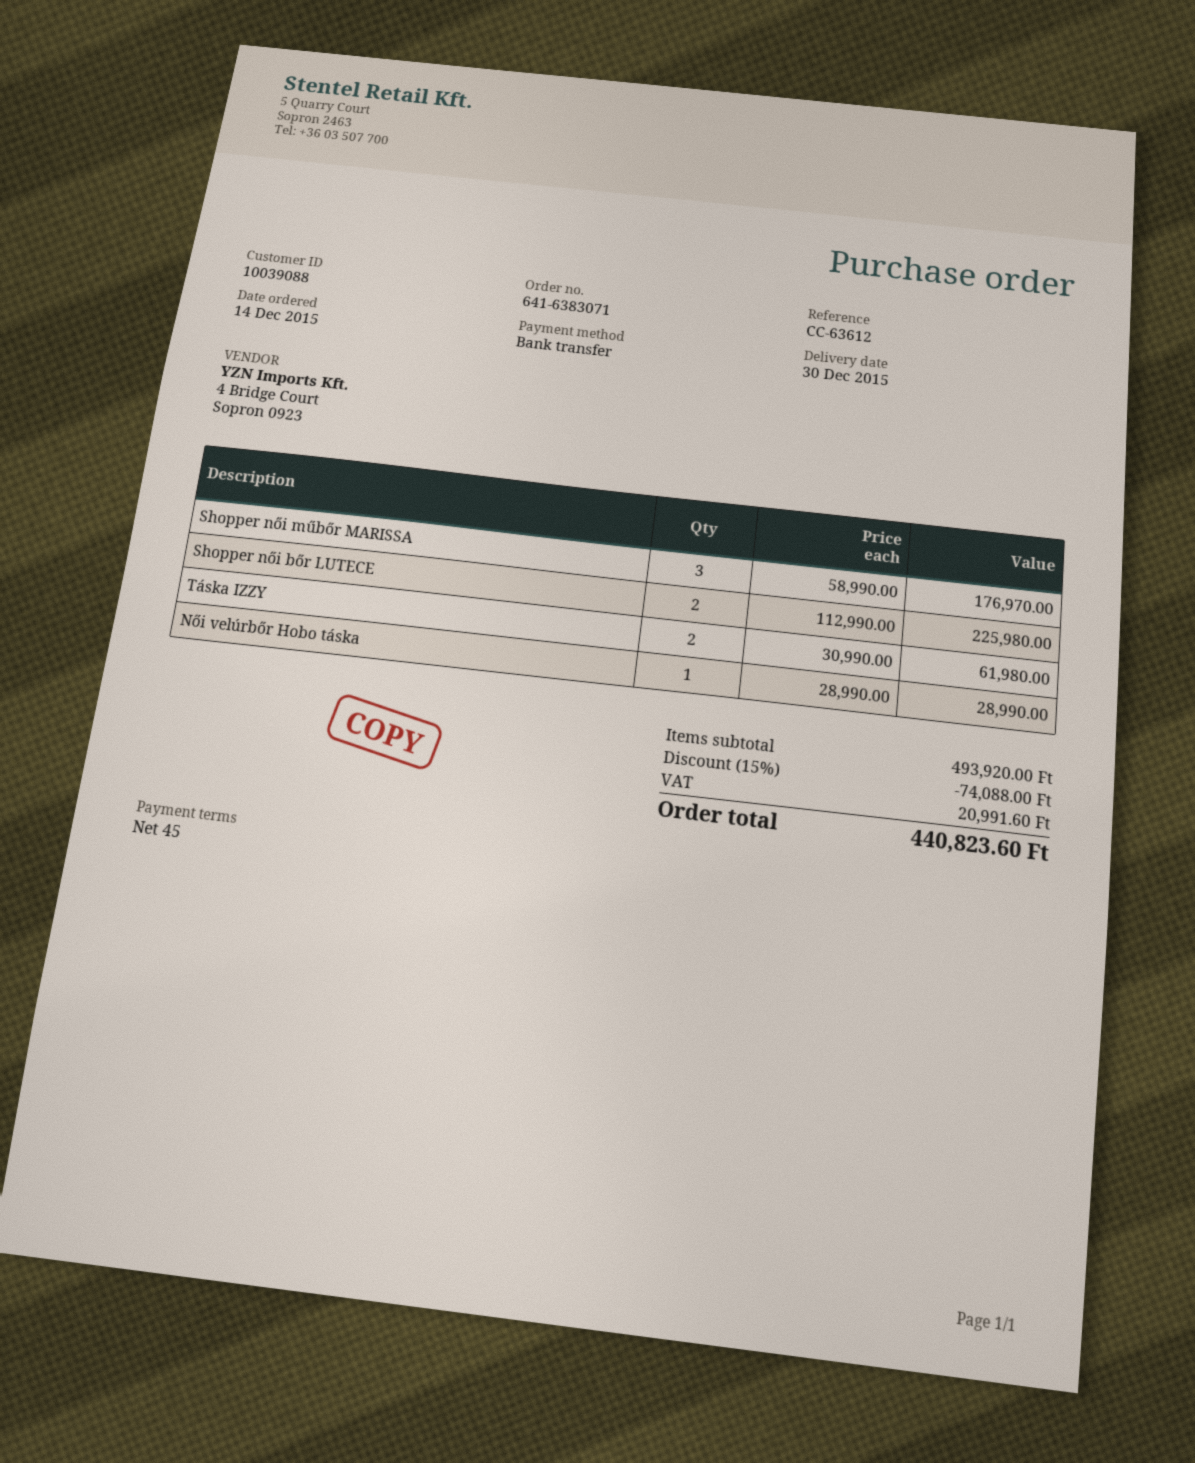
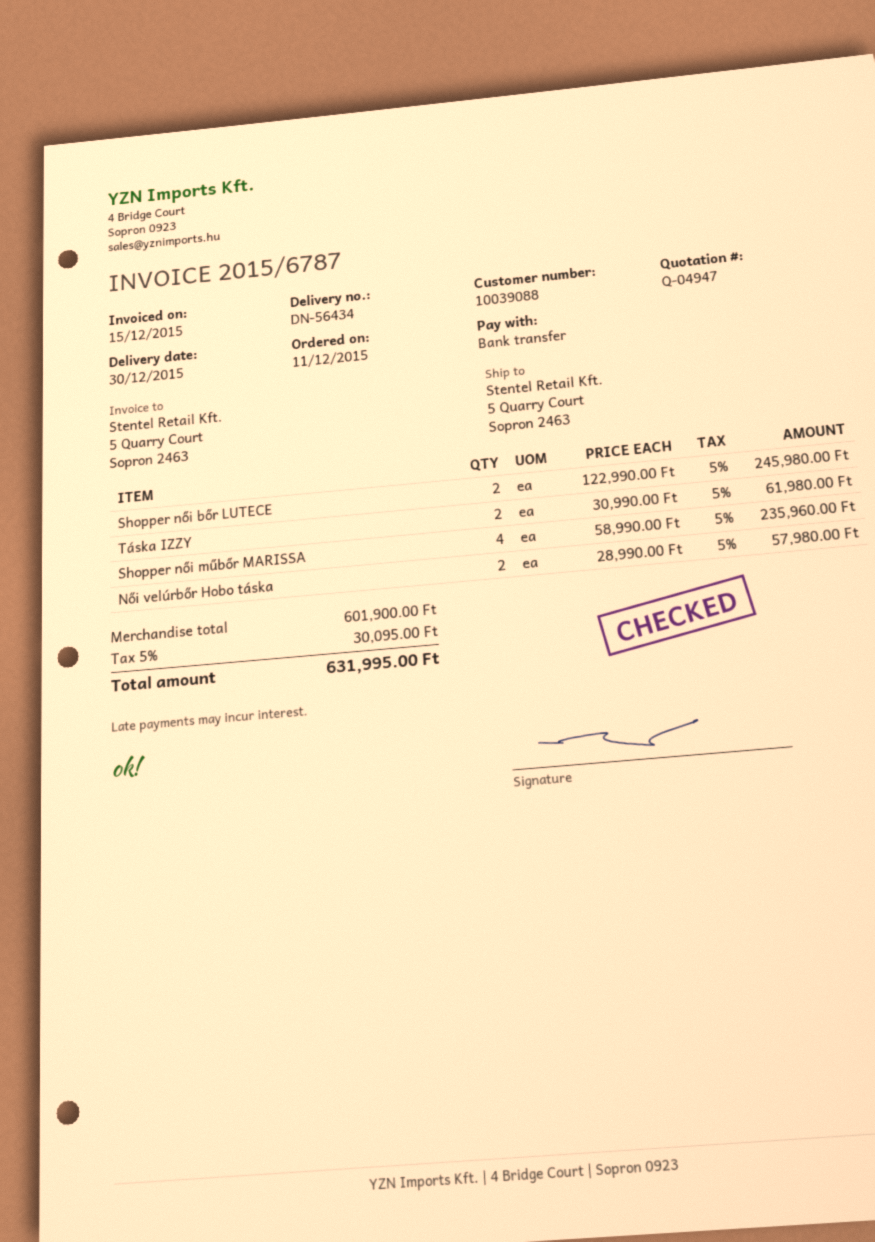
order date: 2015-12-14 -> 2015-12-11
Shopper női műbőr MARISSA: 3 x 58990.00 = 176970.00 -> 4 x 58990.00 = 235960.00
Shopper női bőr LUTECE: 2 x 112990.00 = 225980.00 -> 2 x 122990.00 = 245980.00
Női velúrbőr Hobo táska: 1 x 28990.00 = 28990.00 -> 2 x 28990.00 = 57980.00
subtotal: 493920.00 -> 601900.00
discount: 15% = 74088.00 -> none
tax: 20991.60 -> 30095.00
total: 440823.60 -> 631995.00

